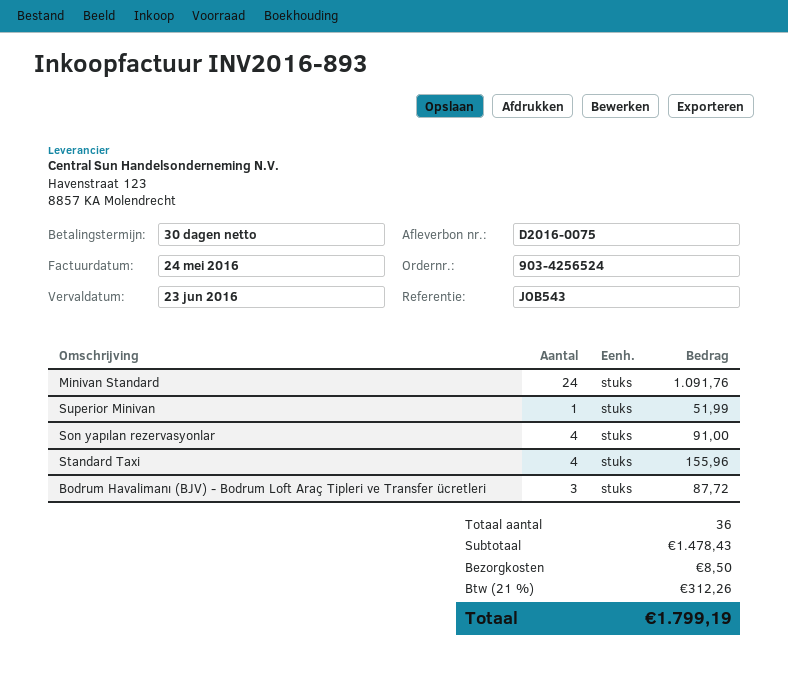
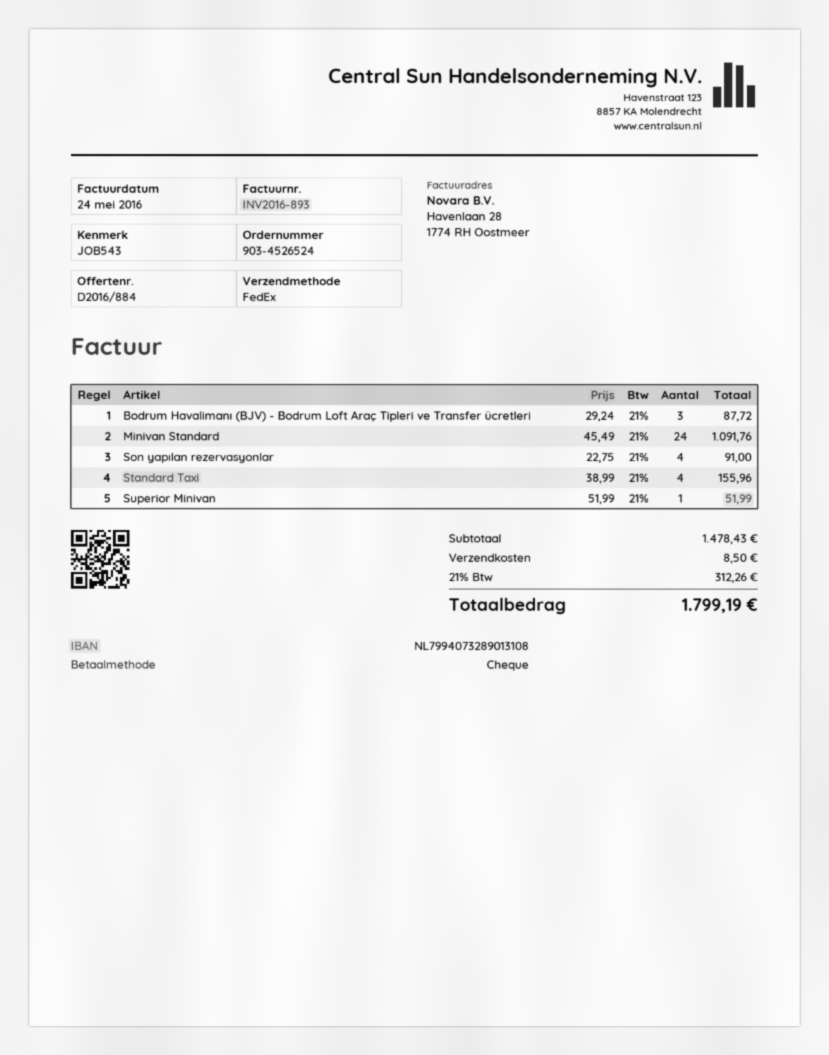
order number: 903-4256524 -> 903-4526524

